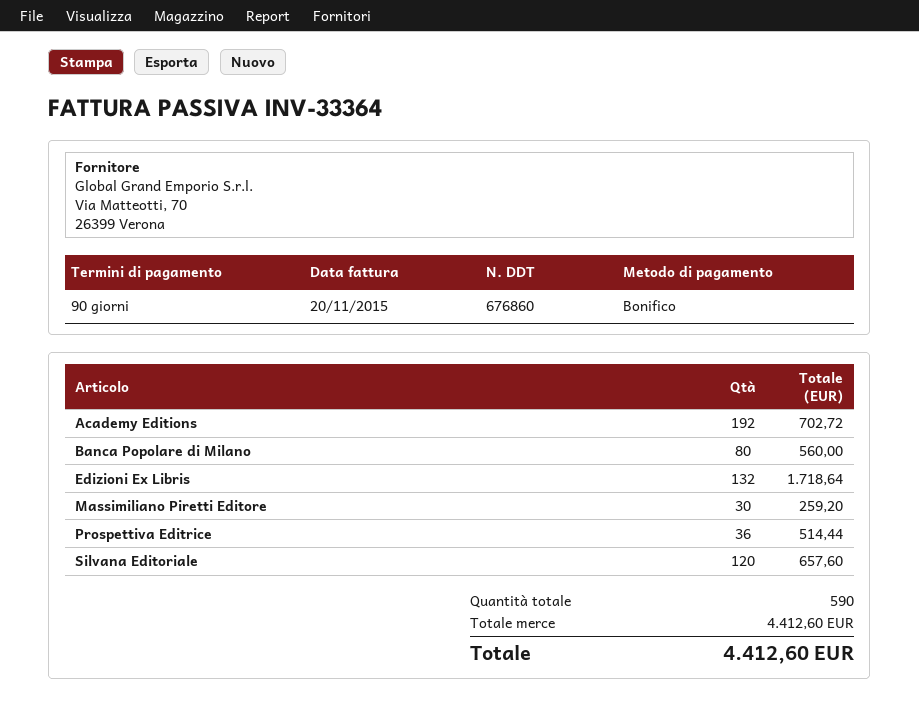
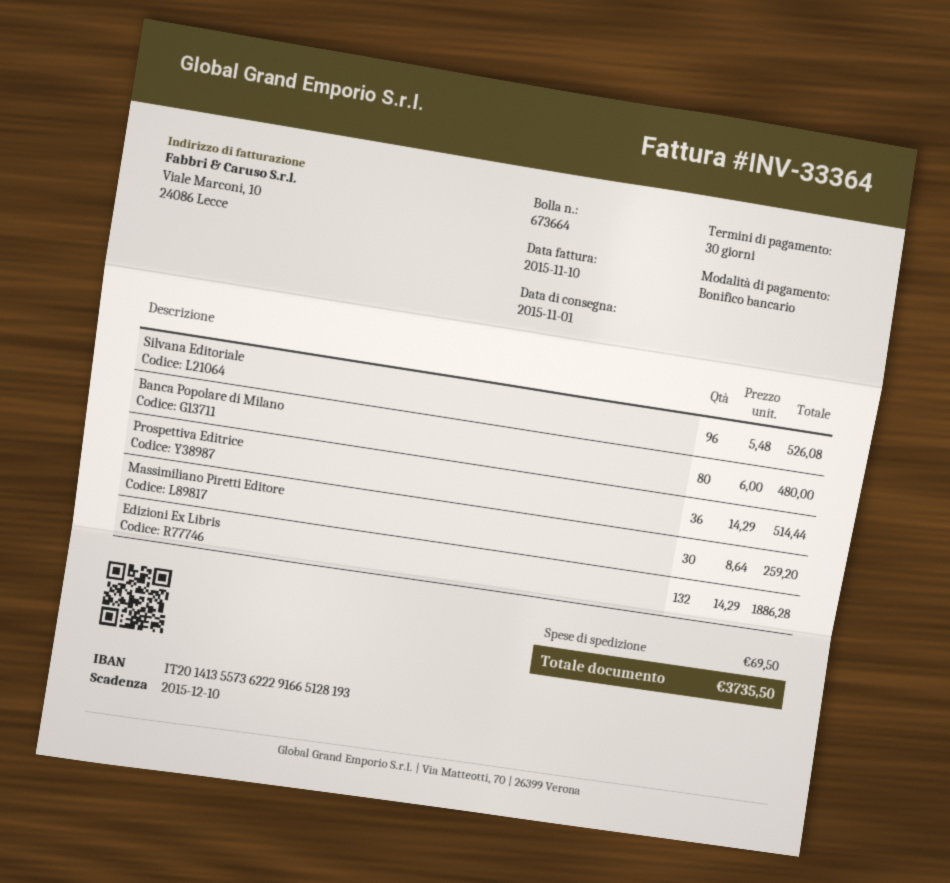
delivery note number: 676860 -> 673664
invoice date: 2015-11-20 -> 2015-11-10
payment terms: 90 days -> 30 days
Academy Editions: 192 for 702.72 -> none
Banca Popolare di Milano: 80 for 560.00 -> 80 for 480.00
Edizioni Ex Libris: 132 for 1718.64 -> 132 for 1886.28
Silvana Editoriale: 120 for 657.60 -> 96 for 526.08
shipping: none -> 69.50
total: 4412.60 -> 3735.50

